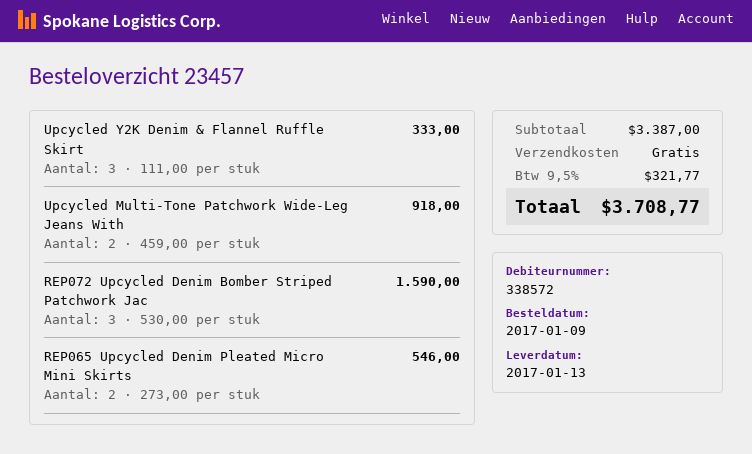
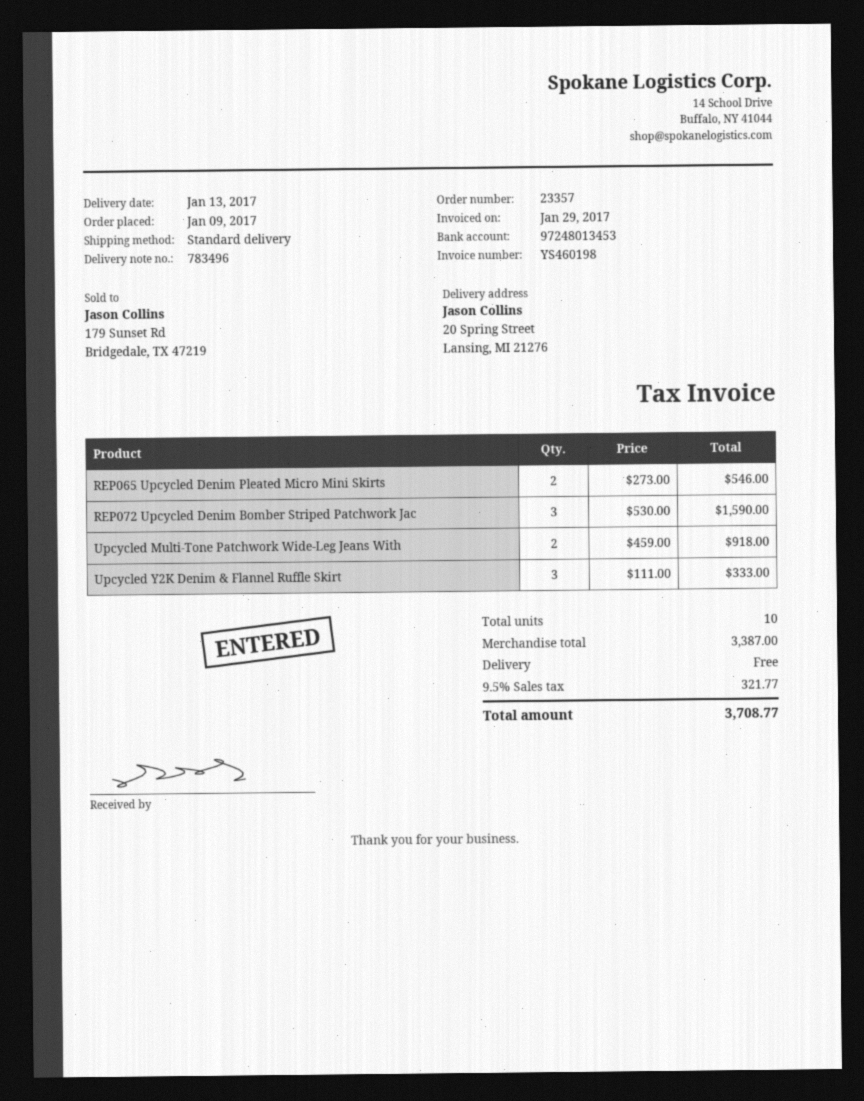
order number: 23457 -> 23357

